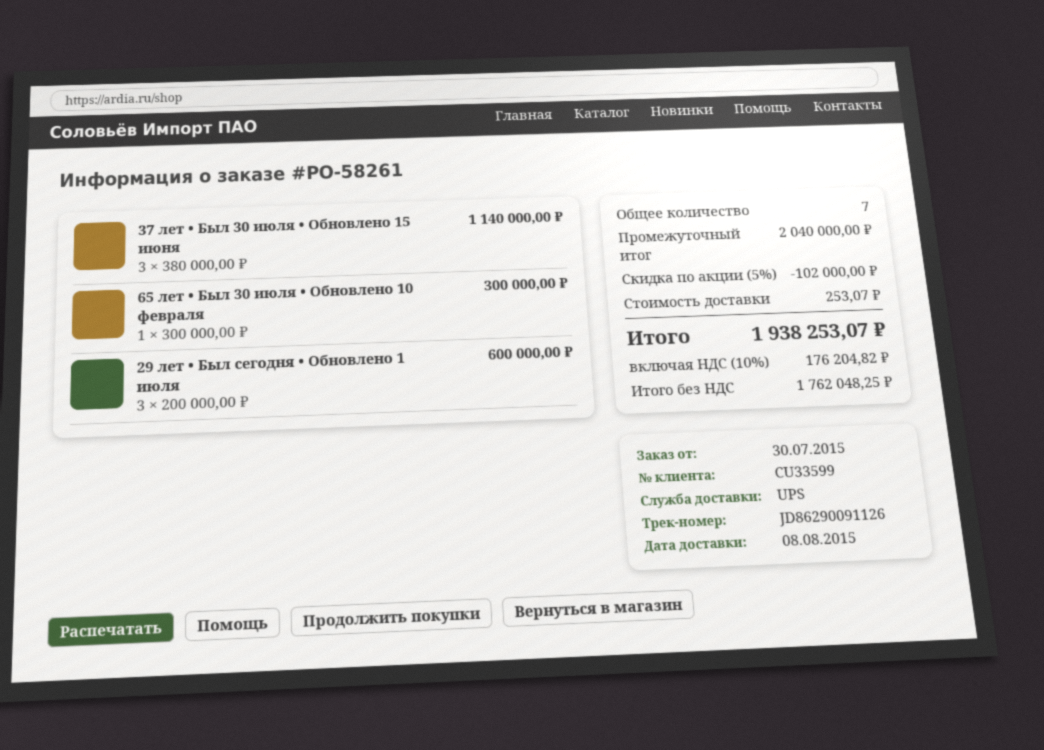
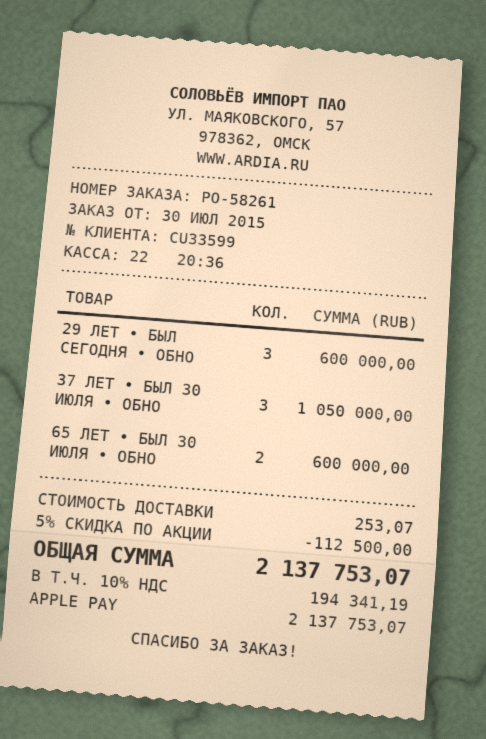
37 лет • Был 30 июля • Обновлено 15 июня: 3 for 1140000.00 -> 3 for 1050000.00
65 лет • Был 30 июля • Обновлено 10 февраля: 1 for 300000.00 -> 2 for 600000.00
discount: 5% = 102000.00 -> 5% = 112500.00
tax: 10% = 176204.82 -> 10% = 194341.19
total: 1938253.07 -> 2137753.07

